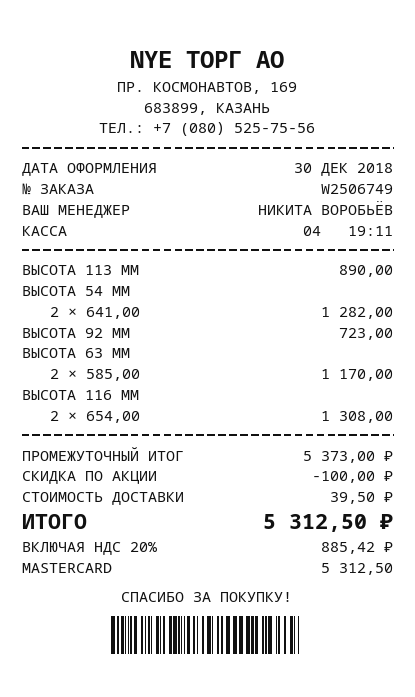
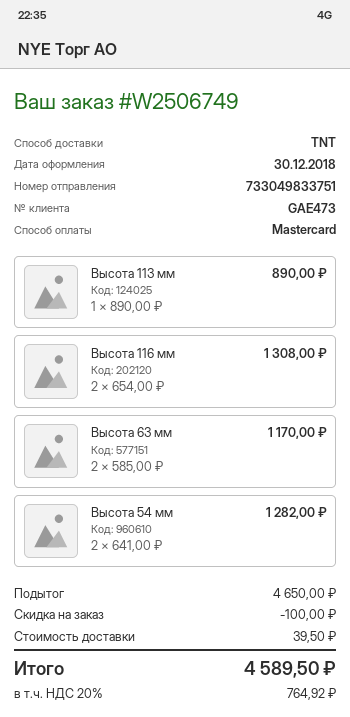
ВЫСОТА 92 ММ: 1 x 723.00 = 723.00 -> none
subtotal: 5373.00 -> 4650.00
tax: 20% = 885.42 -> 20% = 764.92
total: 5312.50 -> 4589.50

